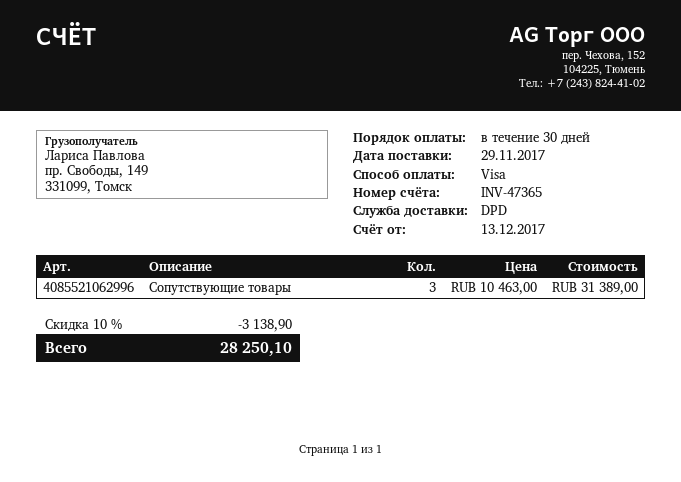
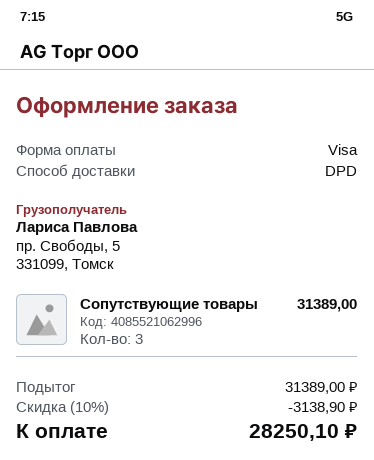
ship to: пр. Свободы, 149, 331099, Томск -> пр. Свободы, 5, 331099, Томск

